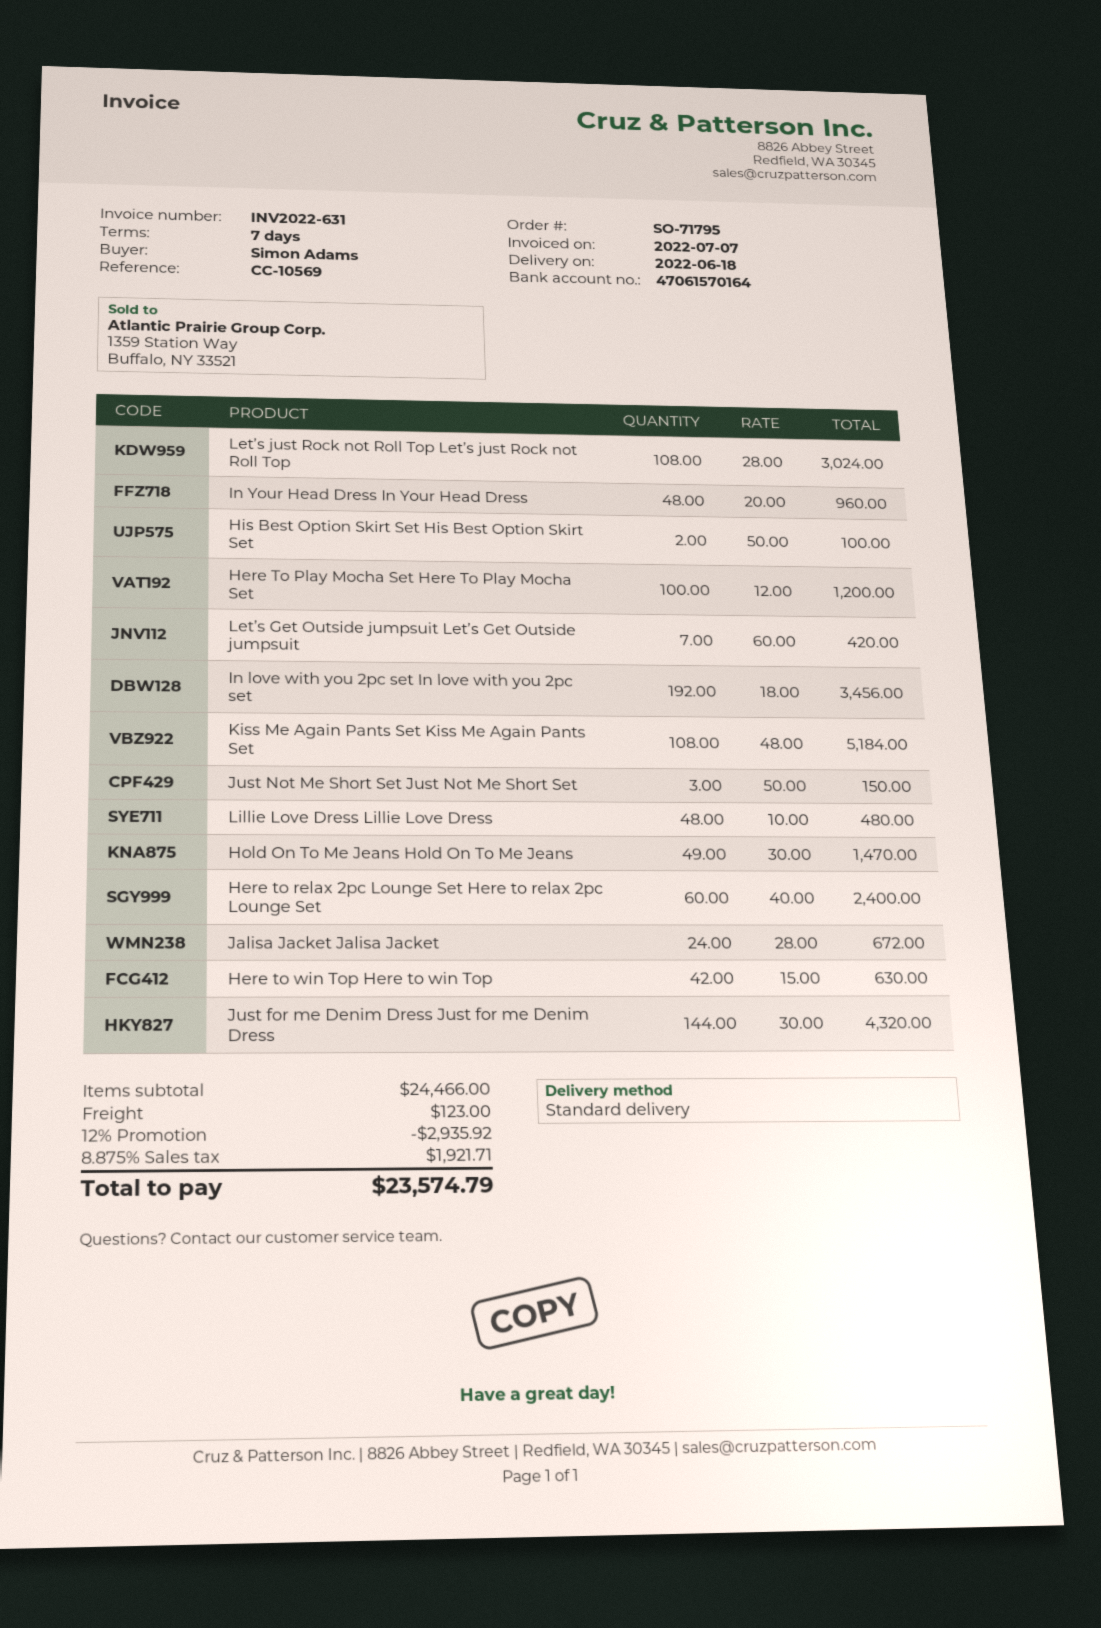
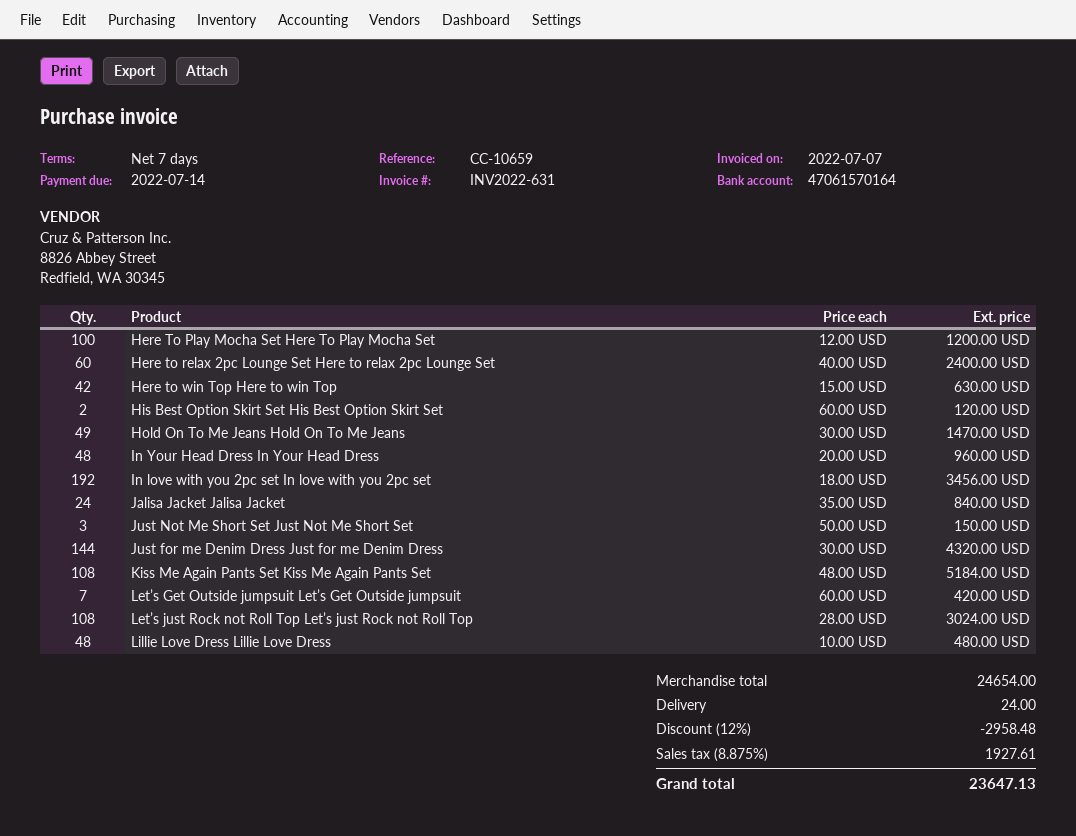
reference: CC-10569 -> CC-10659
His Best Option Skirt Set His Best Option Skirt Set: 2 x 50.00 = 100.00 -> 2 x 60.00 = 120.00
Jalisa Jacket Jalisa Jacket: 24 x 28.00 = 672.00 -> 24 x 35.00 = 840.00
subtotal: 24466.00 -> 24654.00
discount: 12% = 2935.92 -> 12% = 2958.48
shipping: 123.00 -> 24.00
tax: 8.875% = 1921.71 -> 8.875% = 1927.61
total: 23574.79 -> 23647.13

